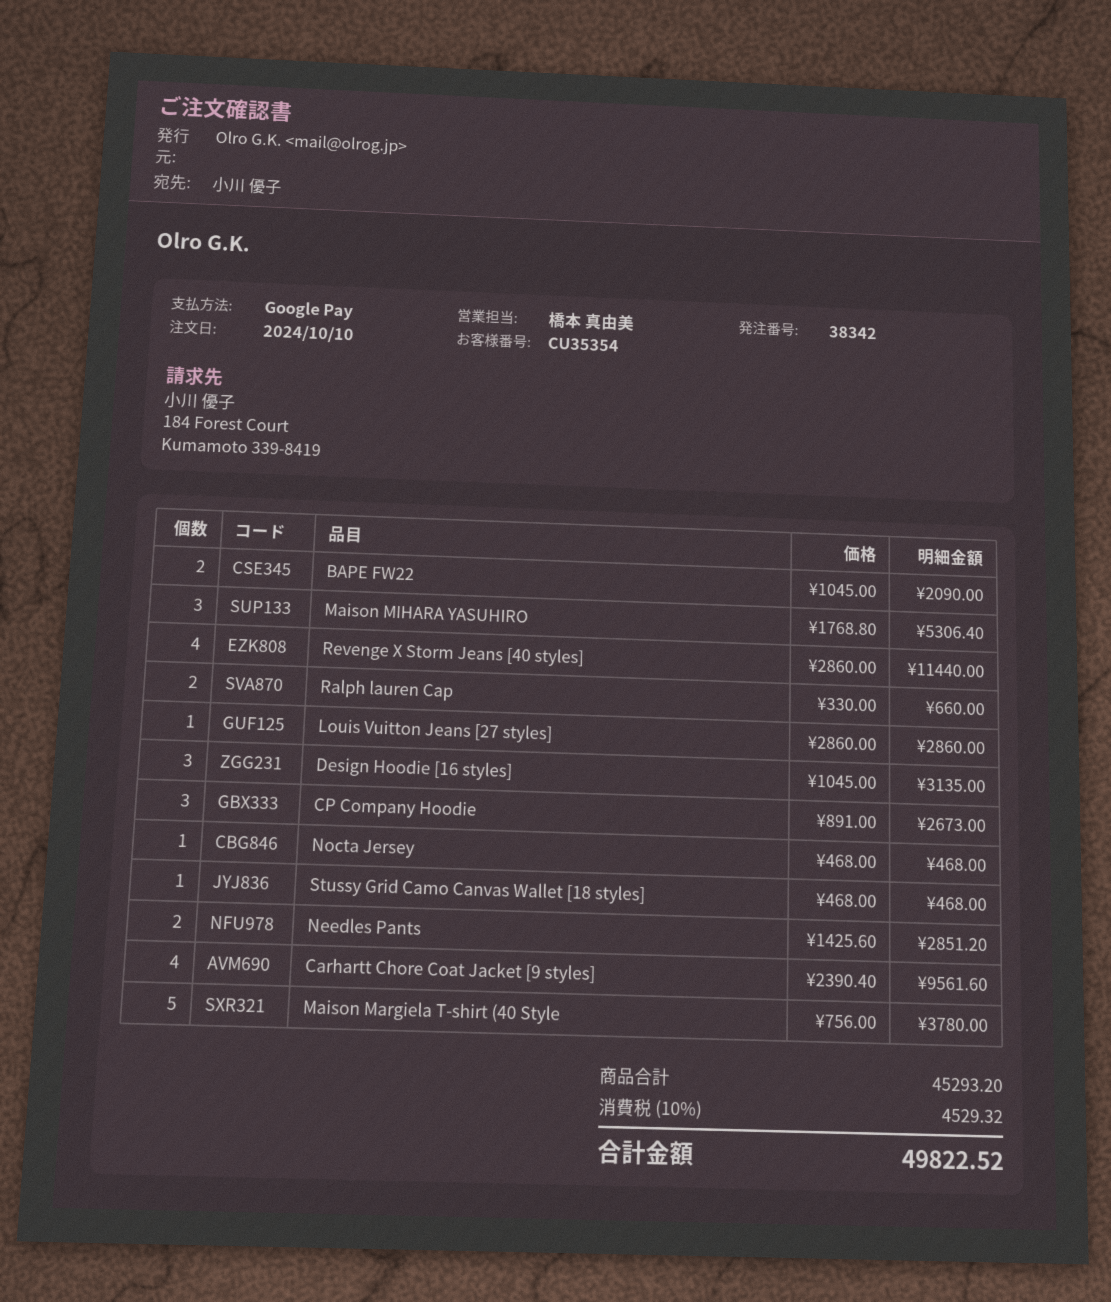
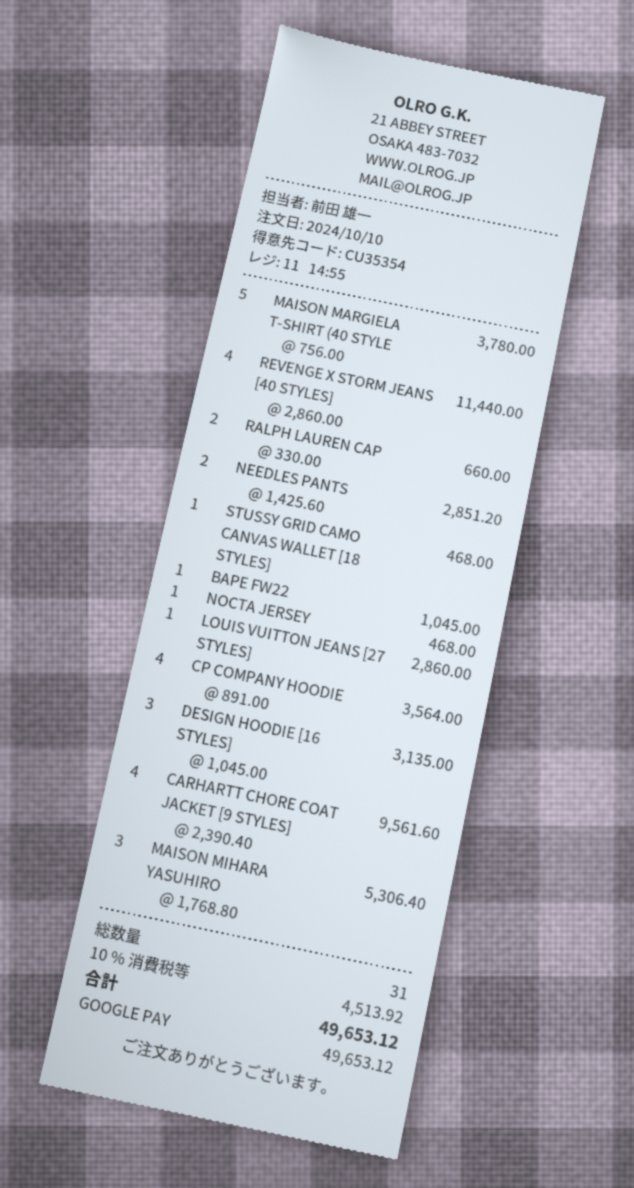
sales rep: 橋本 真由美 -> 前田 雄一
BAPE FW22: 2 x 1045.00 = 2090.00 -> 1 x 1045.00 = 1045.00
CP Company Hoodie: 3 x 891.00 = 2673.00 -> 4 x 891.00 = 3564.00
tax: 10% = 4529.32 -> 10% = 4513.92
total: 49822.52 -> 49653.12

